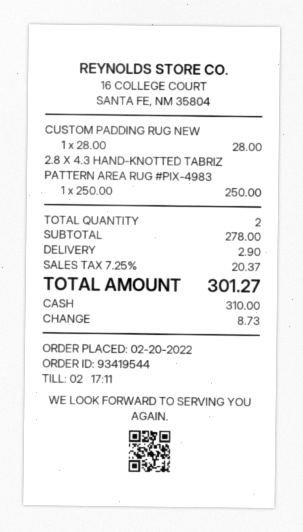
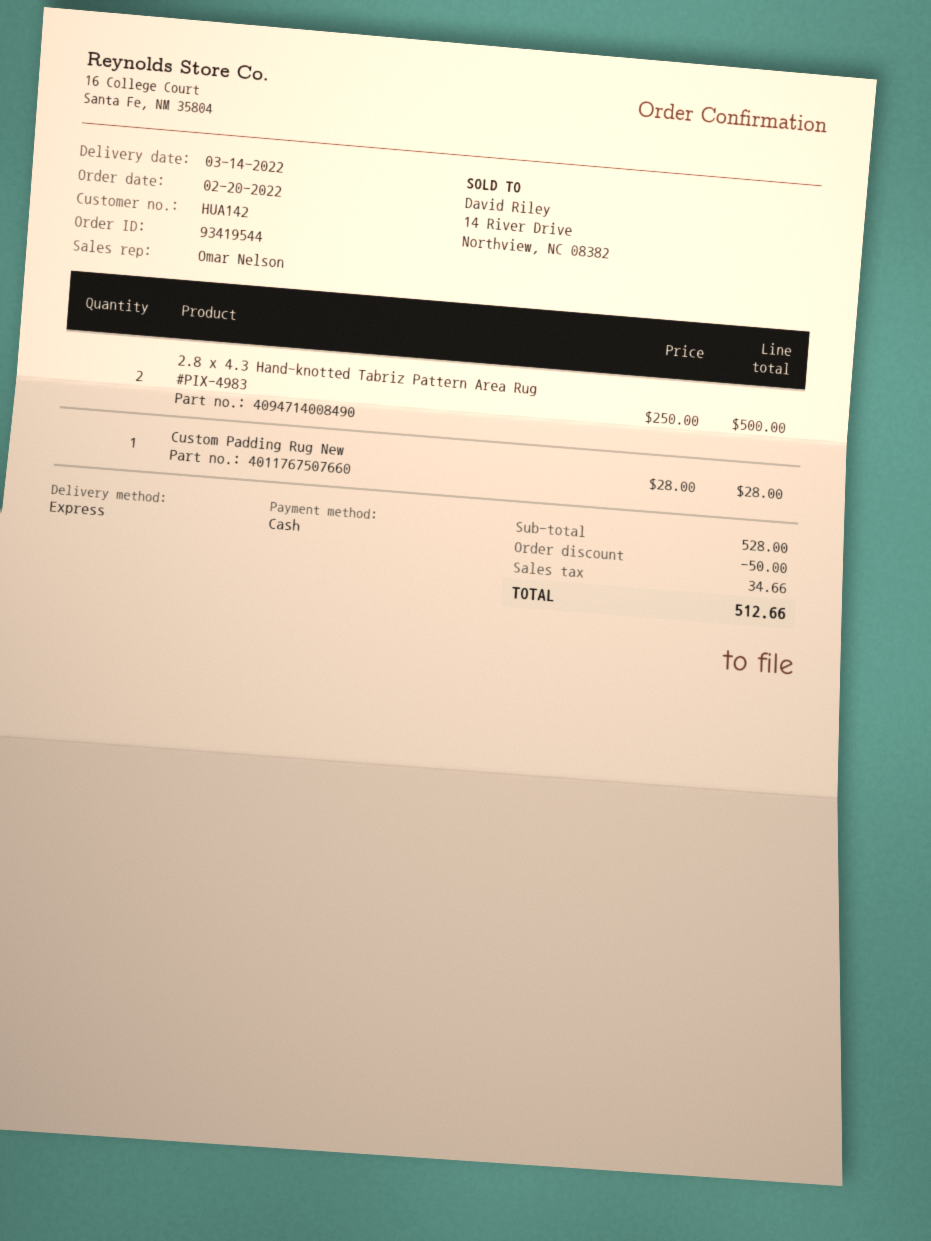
2.8 X 4.3 HAND-KNOTTED TABRIZ PATTERN AREA RUG #PIX-4983: 1 x 250.00 = 250.00 -> 2 x 250.00 = 500.00
subtotal: 278.00 -> 528.00
discount: none -> 50.00
shipping: 2.90 -> none
tax: 20.37 -> 34.66
total: 301.27 -> 512.66

